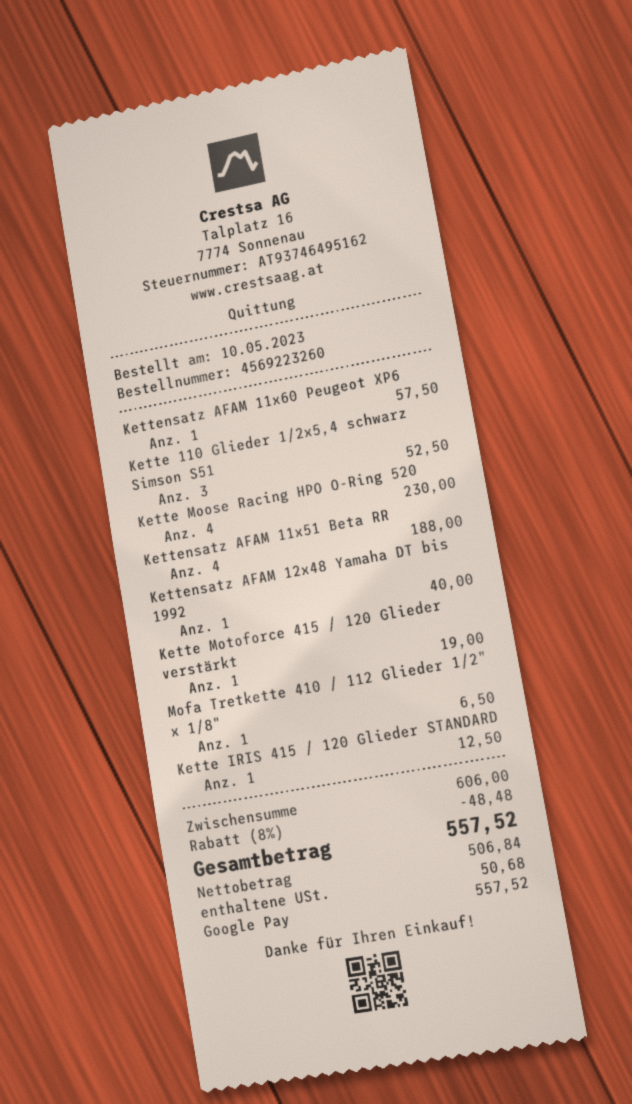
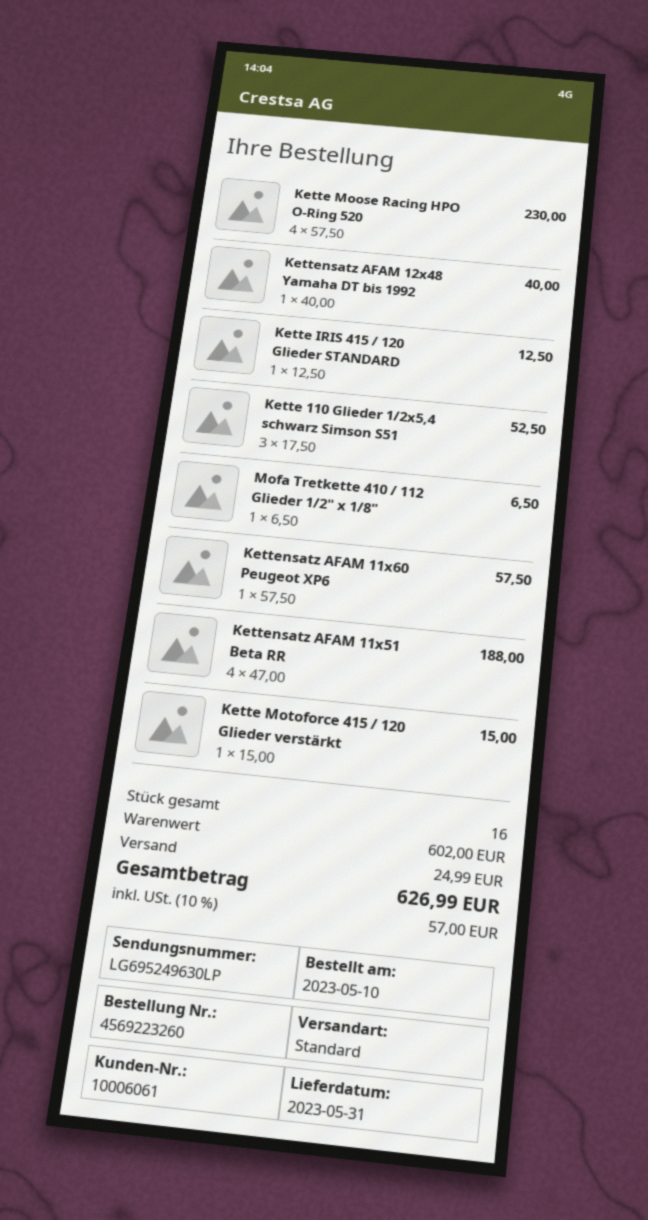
Kette Motoforce 415 / 120 Glieder verstärkt: 1 for 19.00 -> 1 for 15.00
subtotal: 606.00 -> 602.00
discount: 8% = 48.48 -> none
shipping: none -> 24.99
tax: 50.68 -> 57.00
total: 557.52 -> 626.99

